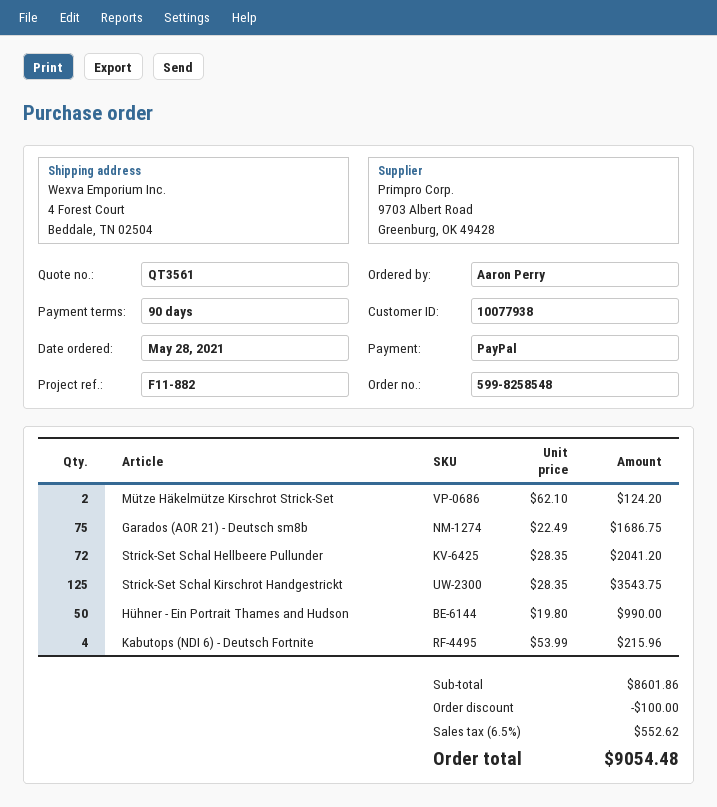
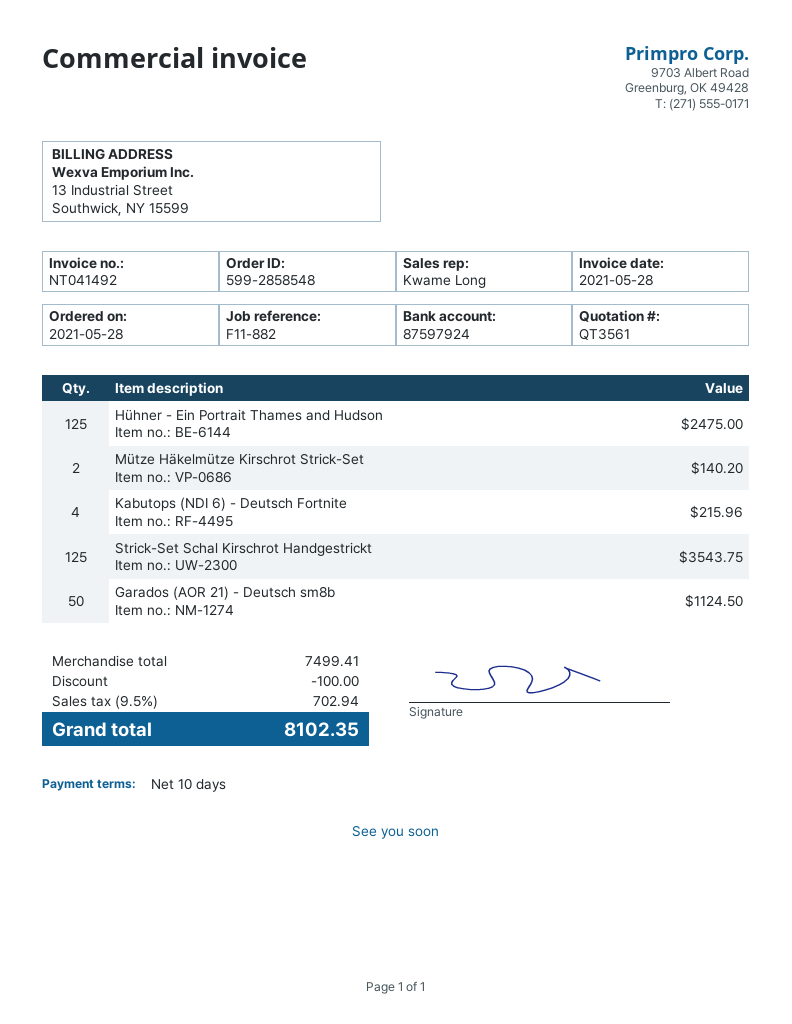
order number: 599-8258548 -> 599-2858548
payment terms: 90 days -> 10 days
Mütze Häkelmütze Kirschrot Strick-Set: 2 for 124.20 -> 2 for 140.20
Garados (AOR 21) - Deutsch sm8b: 75 for 1686.75 -> 50 for 1124.50
Strick-Set Schal Hellbeere Pullunder: 72 for 2041.20 -> none
Hühner - Ein Portrait Thames and Hudson: 50 for 990.00 -> 125 for 2475.00
subtotal: 8601.86 -> 7499.41
tax: 6.5% = 552.62 -> 9.5% = 702.94
total: 9054.48 -> 8102.35

